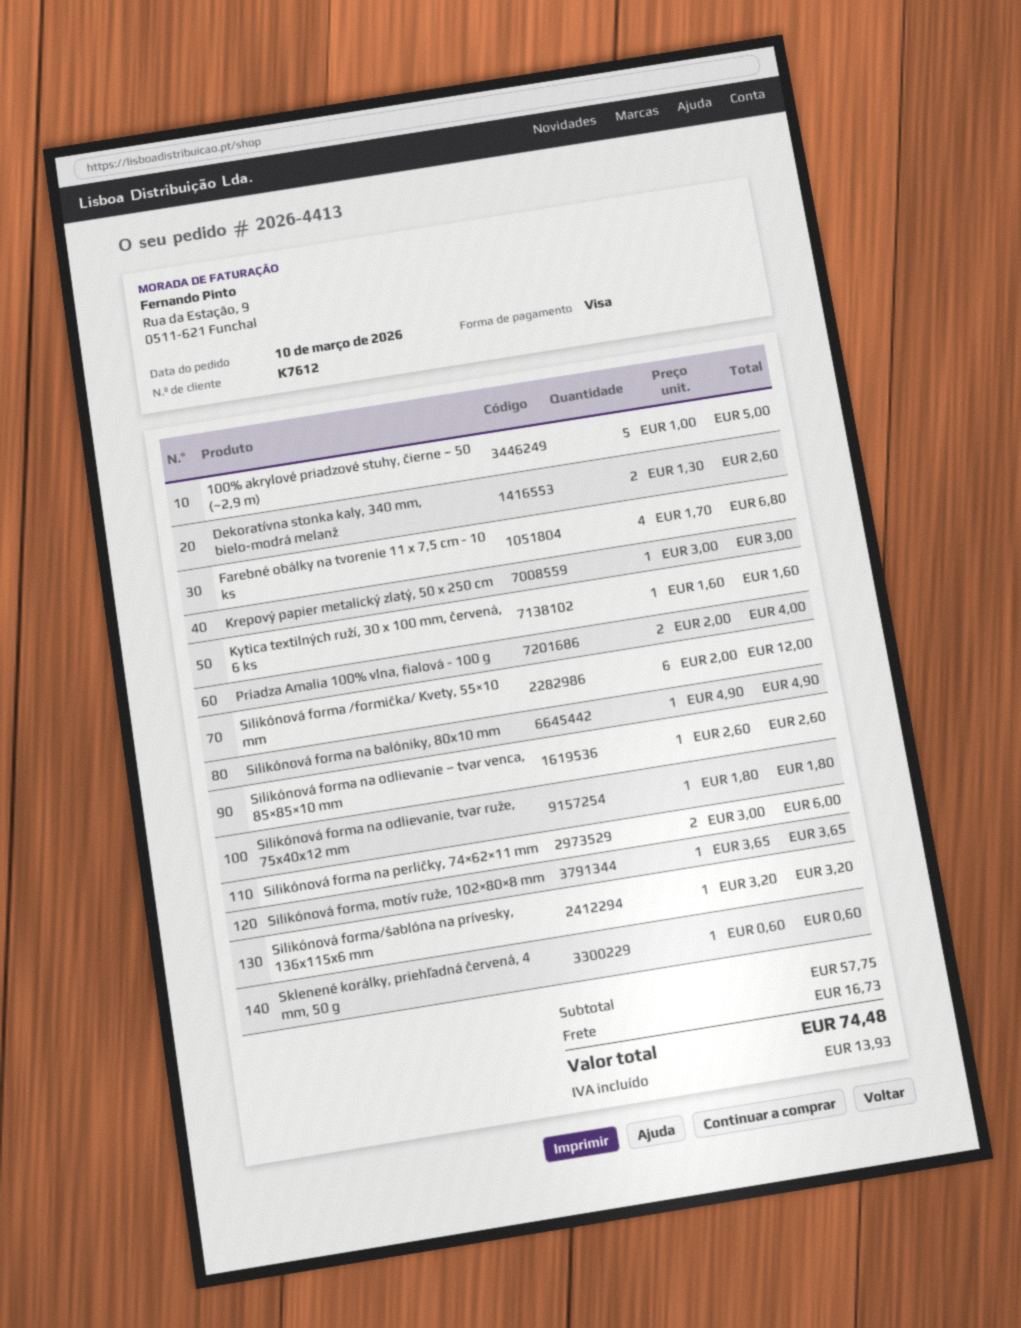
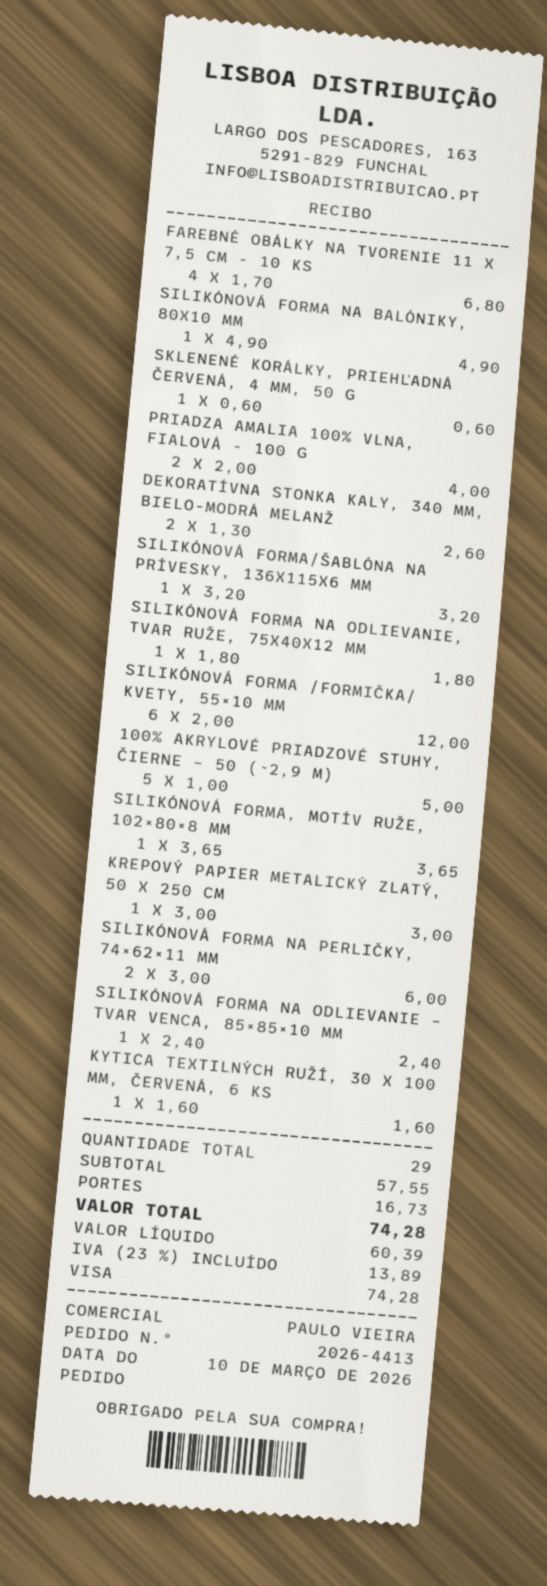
Silikónová forma na odlievanie – tvar venca, 85×85×10 mm: 1 x 2.60 = 2.60 -> 1 x 2.40 = 2.40
subtotal: 57.75 -> 57.55
tax: 13.93 -> 13.89
total: 74.48 -> 74.28

